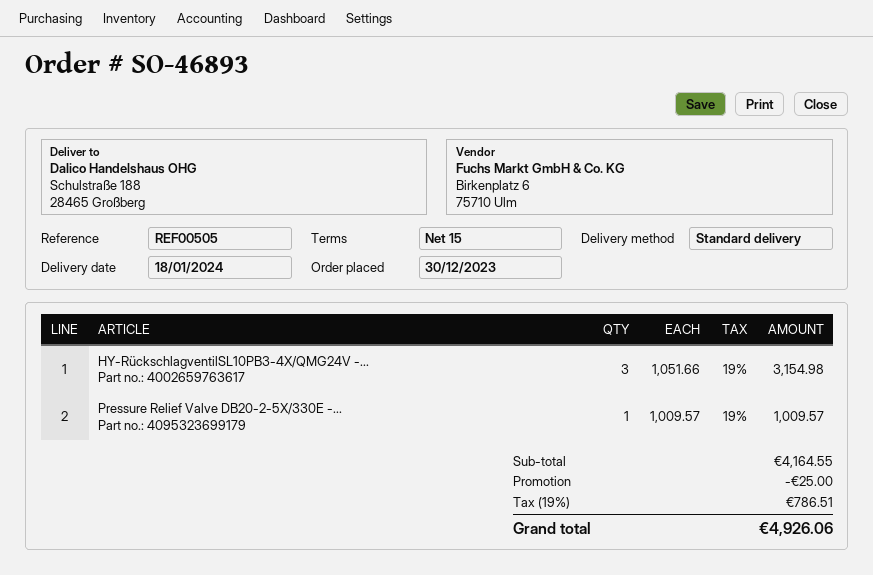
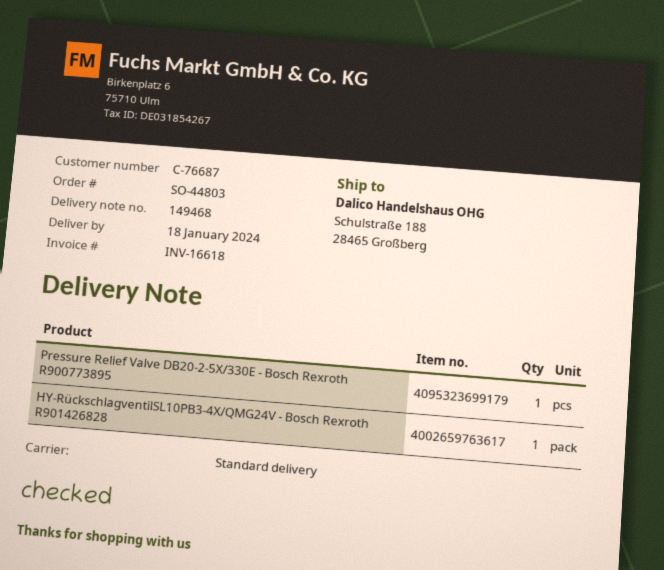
order number: SO-46893 -> SO-44803
HY-RückschlagventilSL10PB3-4X/QMG24V -...: 3 -> 1

